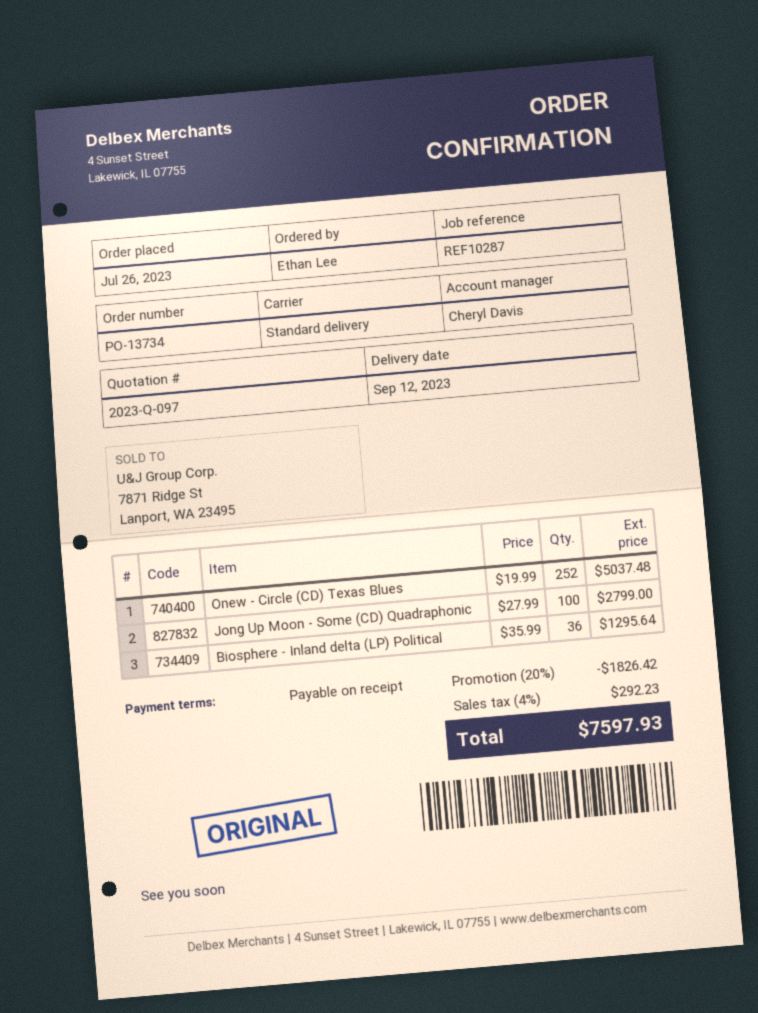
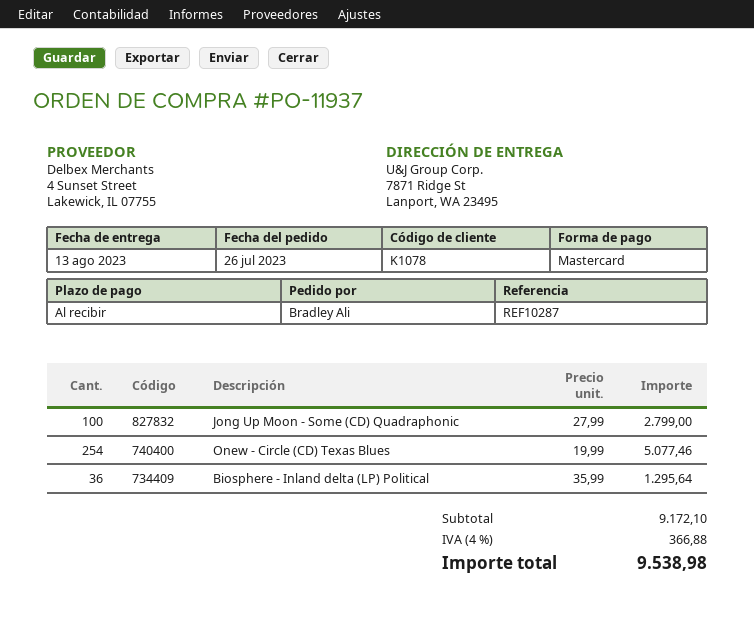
order number: PO-13734 -> PO-11937
delivery date: 2023-09-12 -> 2023-08-13
ordered by: Ethan Lee -> Bradley Ali
Onew - Circle (CD) Texas Blues: 252 x 19.99 = 5037.48 -> 254 x 19.99 = 5077.46
discount: 20% = 1826.42 -> none
tax: 4% = 292.23 -> 4% = 366.88
total: 7597.93 -> 9538.98

